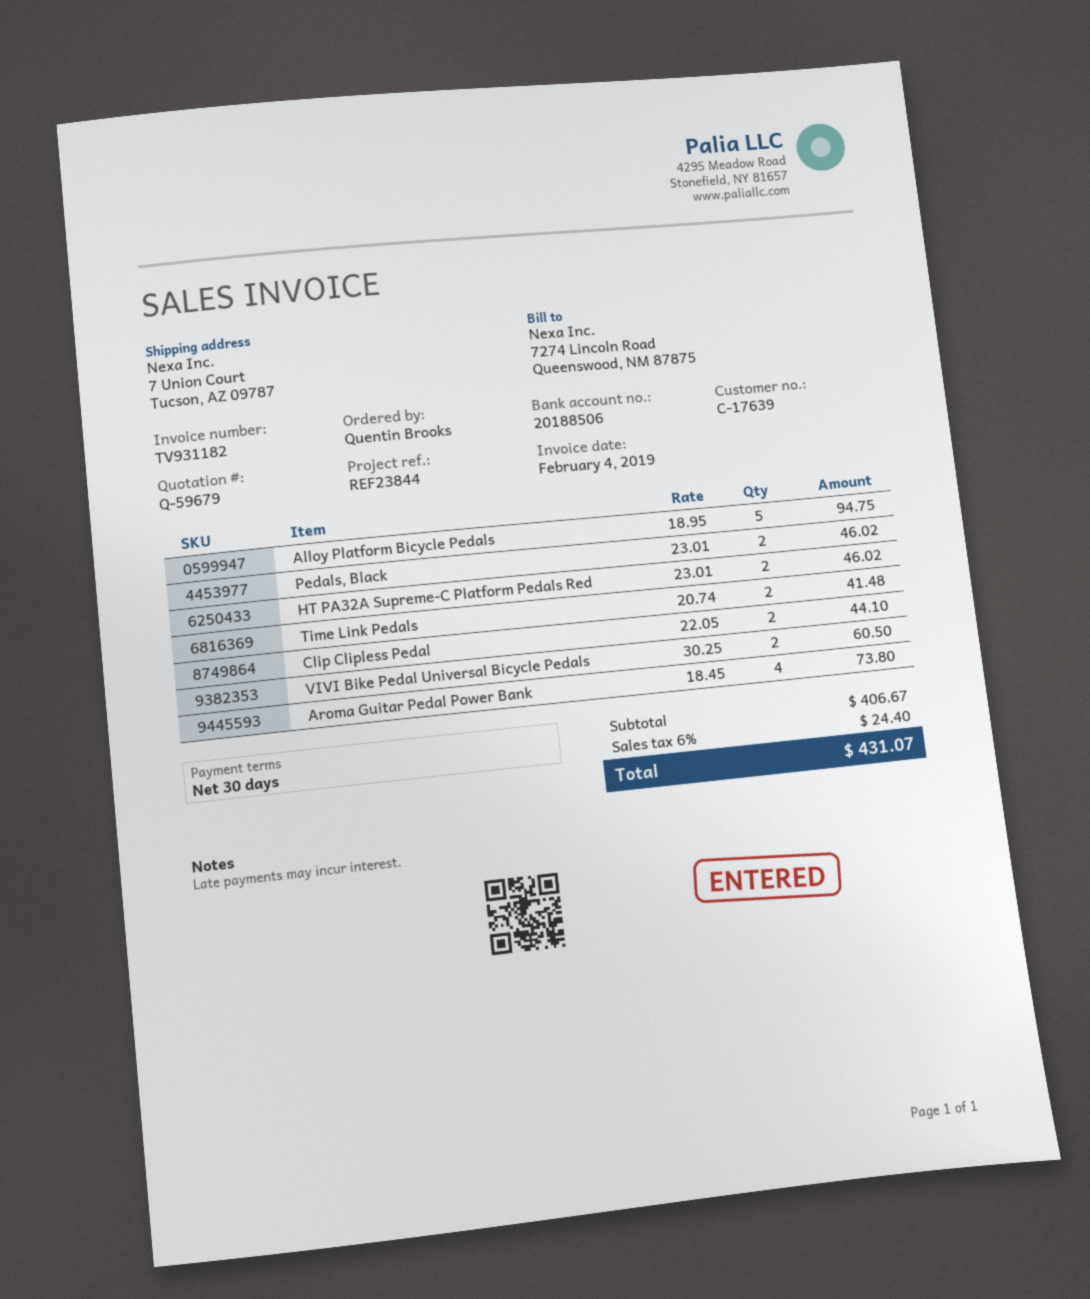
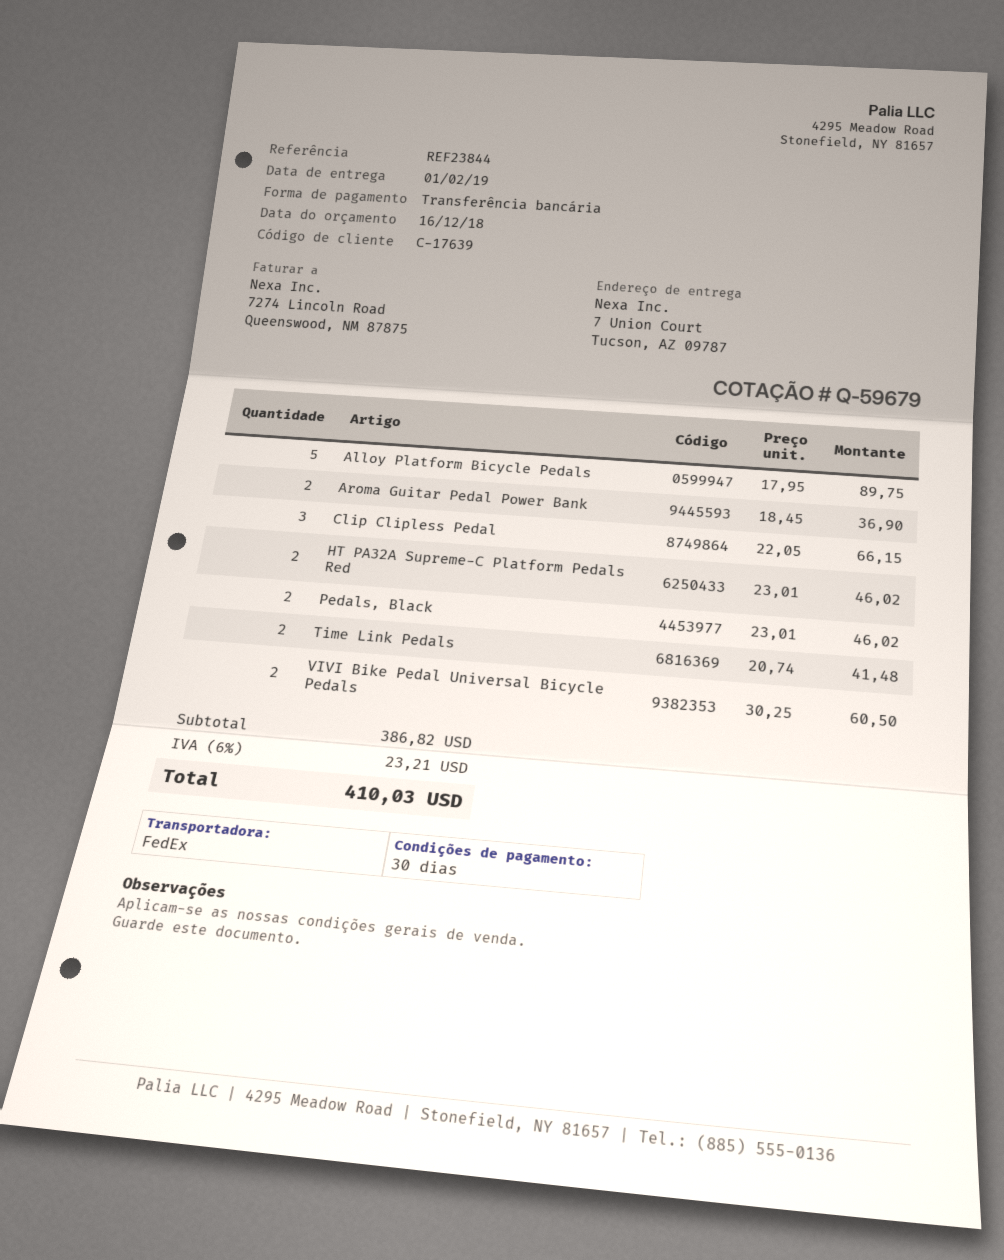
Alloy Platform Bicycle Pedals: 5 x 18.95 = 94.75 -> 5 x 17.95 = 89.75
Clip Clipless Pedal: 2 x 22.05 = 44.10 -> 3 x 22.05 = 66.15
Aroma Guitar Pedal Power Bank: 4 x 18.45 = 73.80 -> 2 x 18.45 = 36.90
subtotal: 406.67 -> 386.82
tax: 6% = 24.40 -> 6% = 23.21
total: 431.07 -> 410.03

